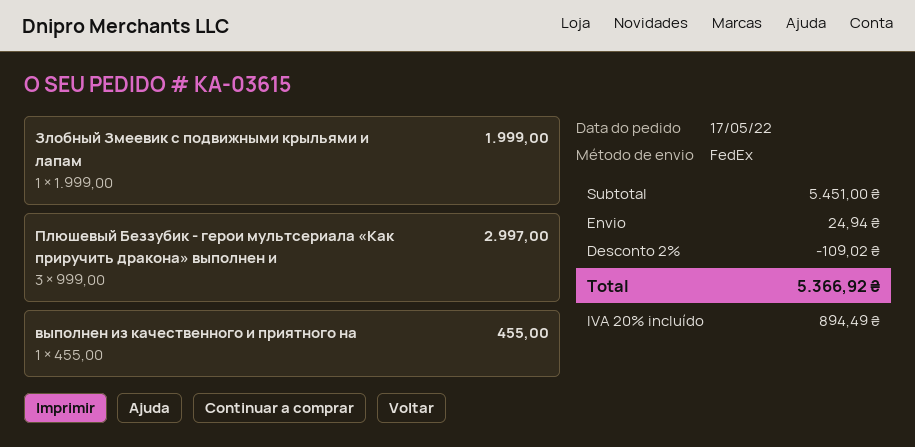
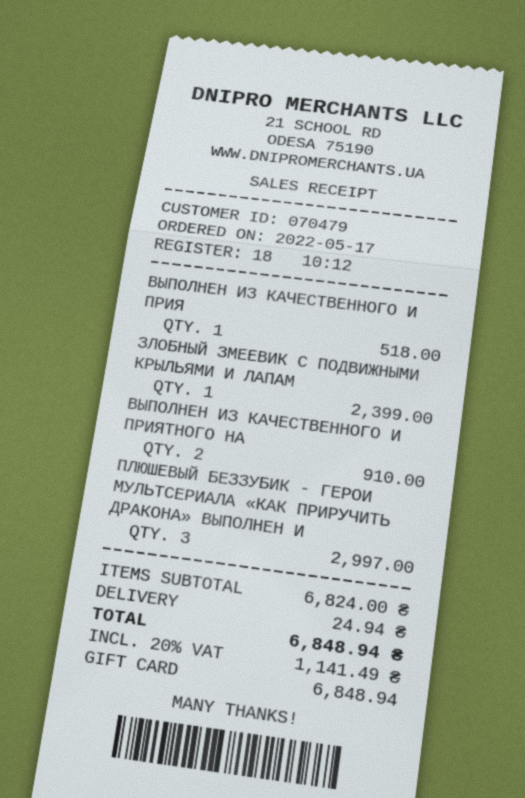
Злобный Змеевик с подвижными крыльями и лапам: 1 for 1999.00 -> 1 for 2399.00
выполнен из качественного и приятного на: 1 for 455.00 -> 2 for 910.00
ВЫПОЛНЕН ИЗ КАЧЕСТВЕННОГО И ПРИЯ: none -> 1 for 518.00
subtotal: 5451.00 -> 6824.00
discount: 2% = 109.02 -> none
tax: 20% = 894.49 -> 20% = 1141.49
total: 5366.92 -> 6848.94

